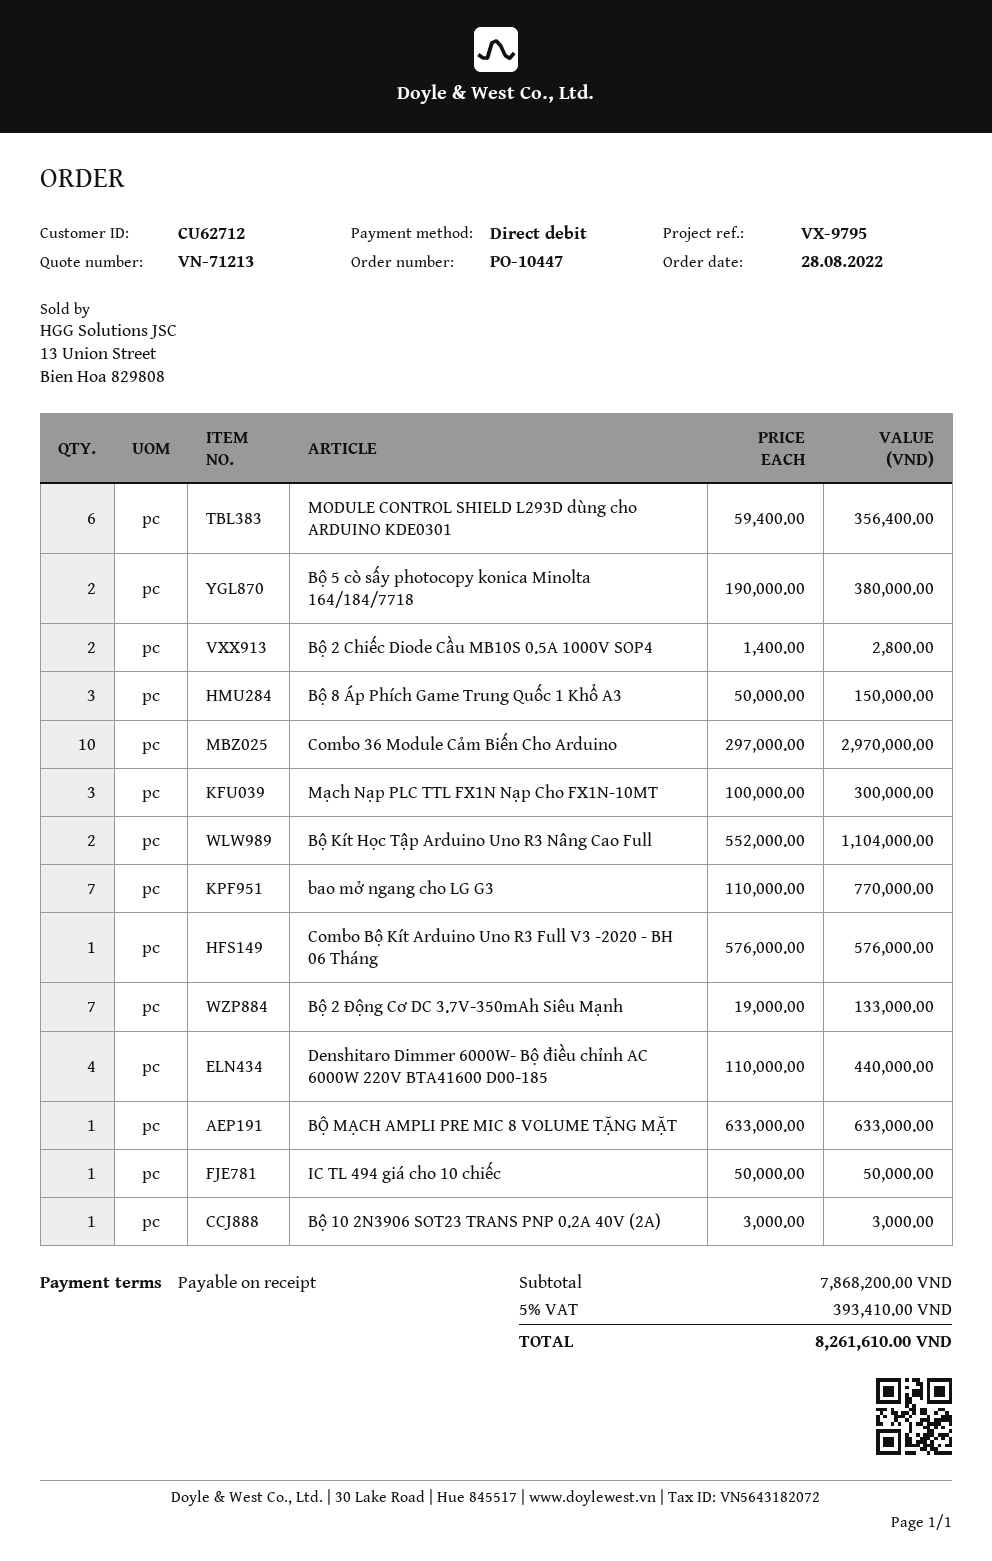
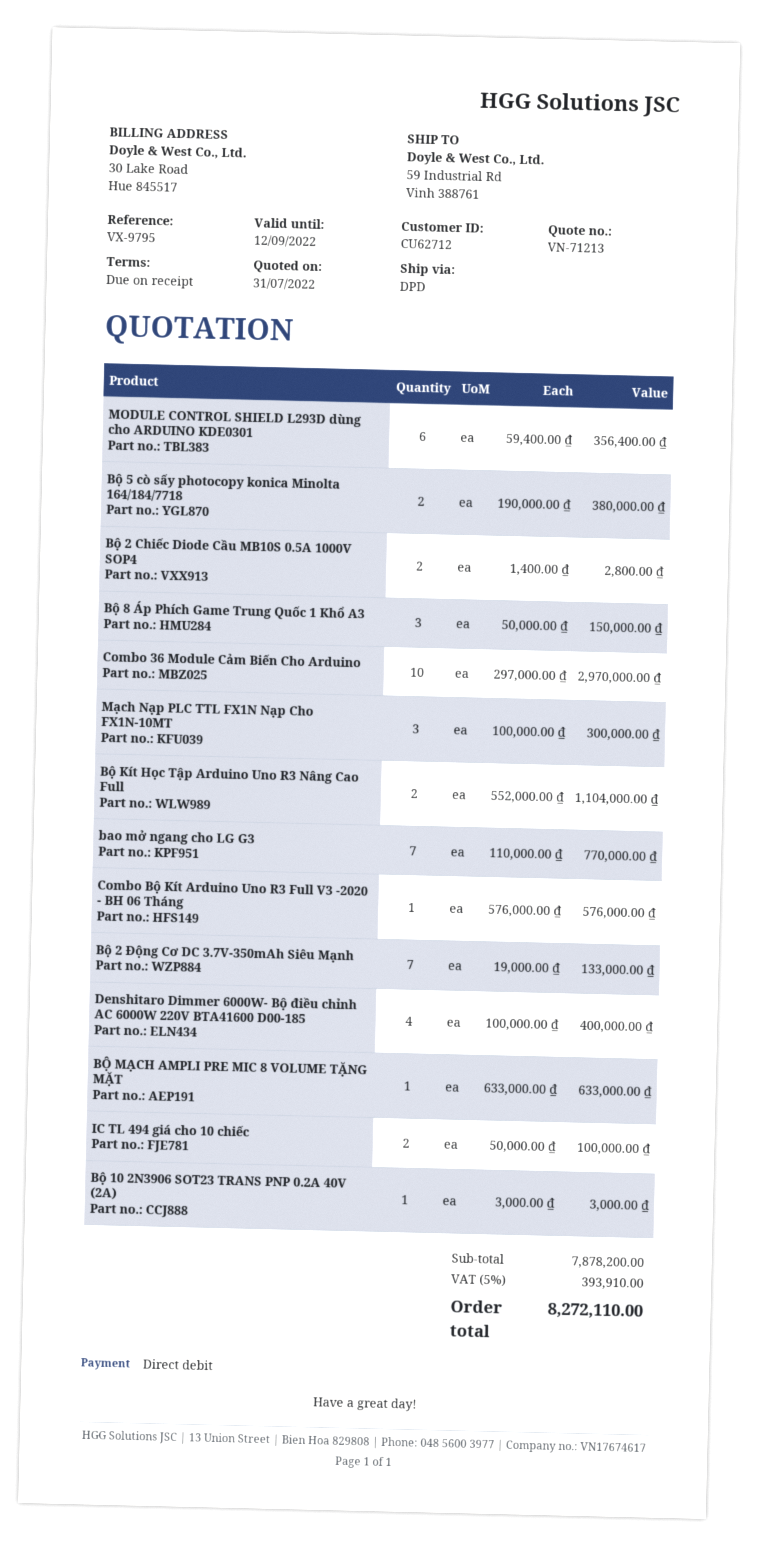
Denshitaro Dimmer 6000W- Bộ điều chỉnh AC 6000W 220V BTA41600 D00-185: 4 x 110000.00 = 440000.00 -> 4 x 100000.00 = 400000.00
IC TL 494 giá cho 10 chiếc: 1 x 50000.00 = 50000.00 -> 2 x 50000.00 = 100000.00
subtotal: 7868200.00 -> 7878200.00
tax: 5% = 393410.00 -> 5% = 393910.00
total: 8261610.00 -> 8272110.00

